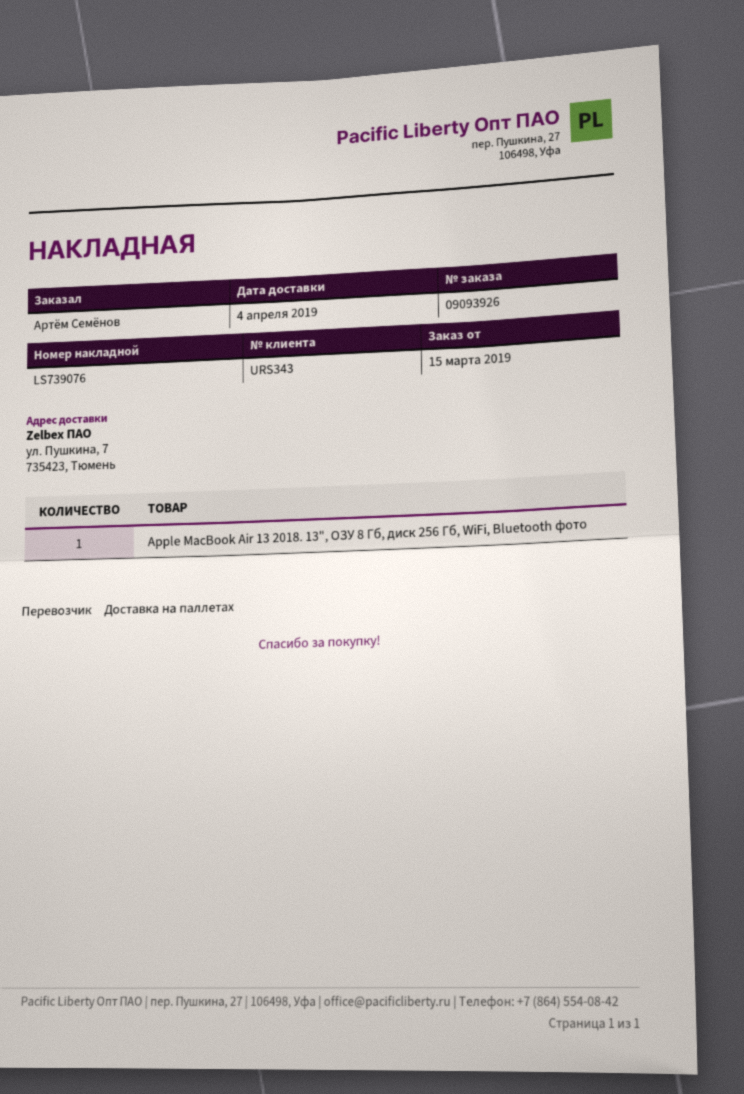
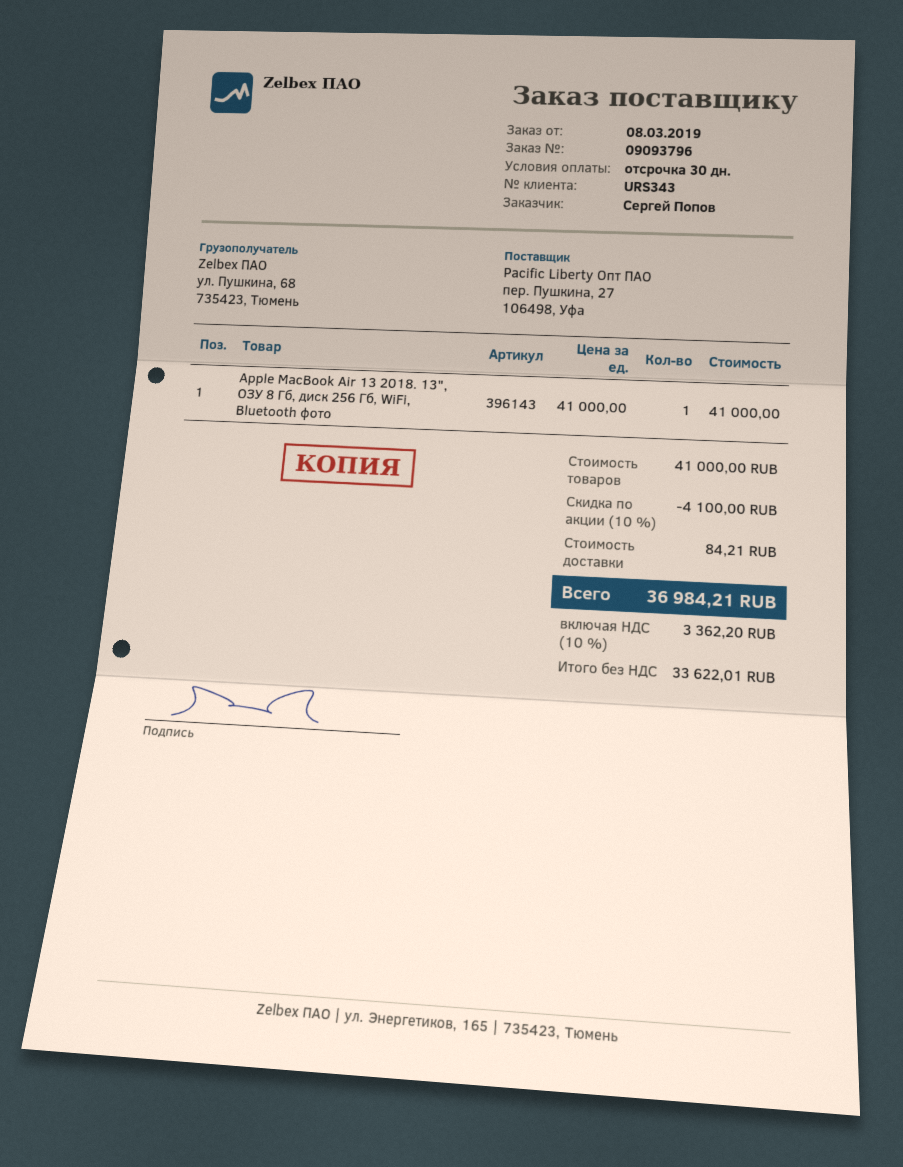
order number: 09093926 -> 09093796
order date: 2019-03-15 -> 2019-03-08
ordered by: Артём Семёнов -> Сергей Попов
ship to: ул. Пушкина, 7, 735423, Тюмень -> ул. Пушкина, 68, 735423, Тюмень

